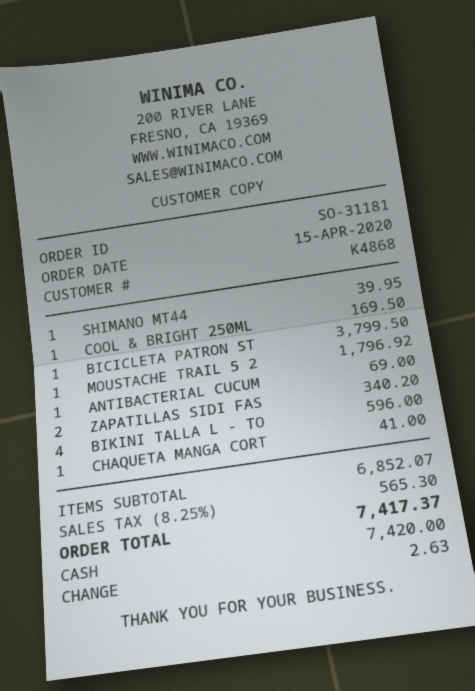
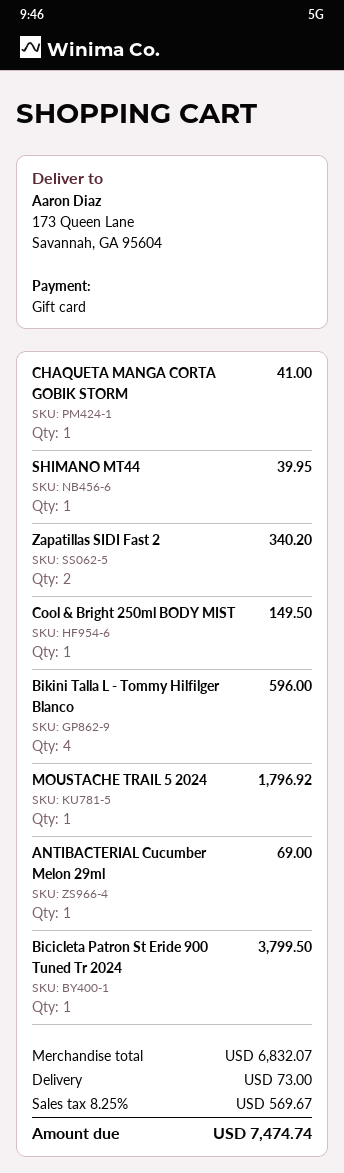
payment method: cash -> gift card
COOL & BRIGHT 250ML: 1 for 169.50 -> 1 for 149.50
subtotal: 6852.07 -> 6832.07
shipping: none -> 73.00
tax: 8.25% = 565.30 -> 8.25% = 569.67
total: 7417.37 -> 7474.74

